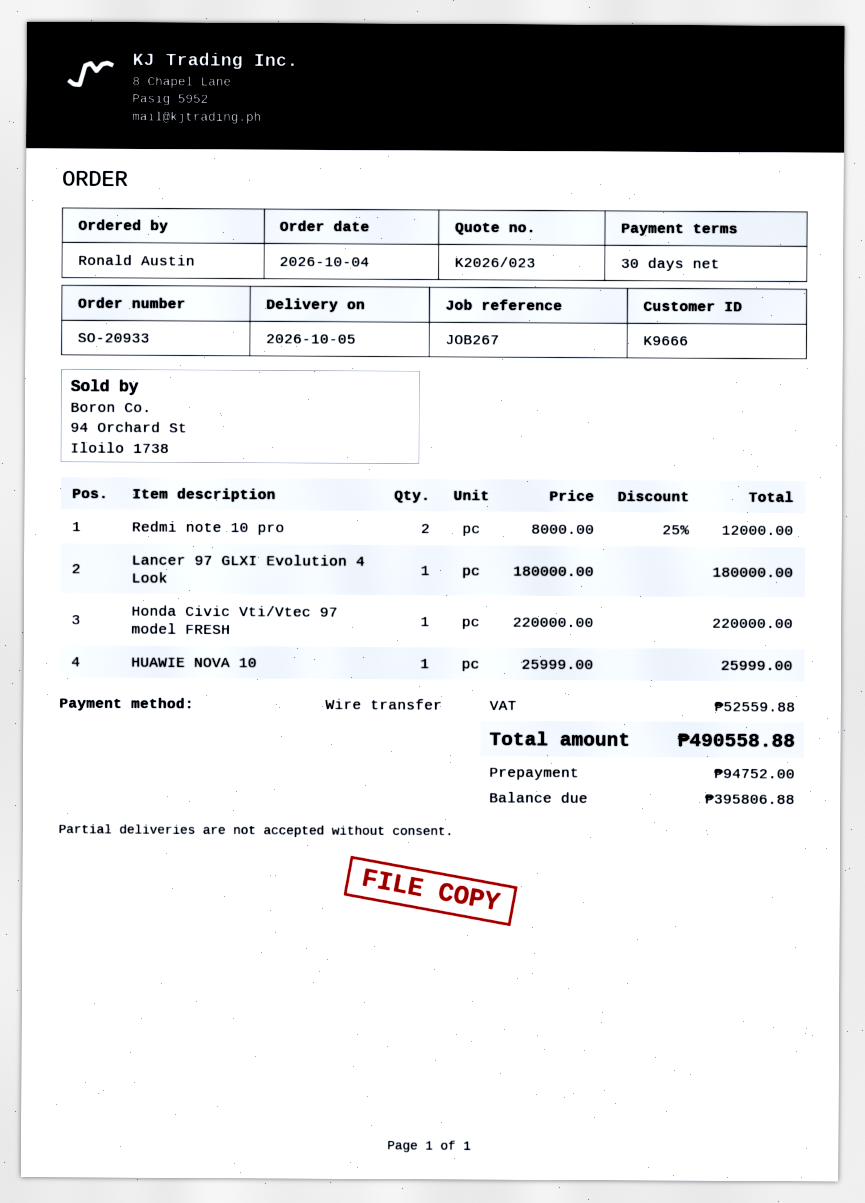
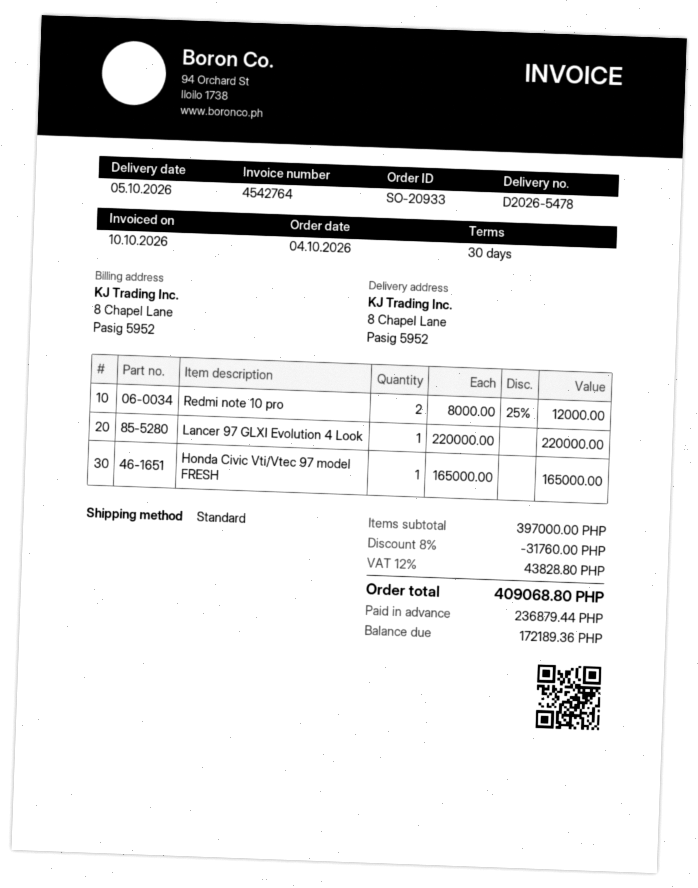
Lancer 97 GLXI Evolution 4 Look: 1 x 180000.00 = 180000.00 -> 1 x 220000.00 = 220000.00
Honda Civic Vti/Vtec 97 model FRESH: 1 x 220000.00 = 220000.00 -> 1 x 165000.00 = 165000.00
HUAWIE NOVA 10: 1 x 25999.00 = 25999.00 -> none
discount: none -> 8% = 31760.00
tax: 52559.88 -> 43828.80
total: 490558.88 -> 409068.80
deposit: 94752.00 -> 236879.44
balance: 395806.88 -> 172189.36

